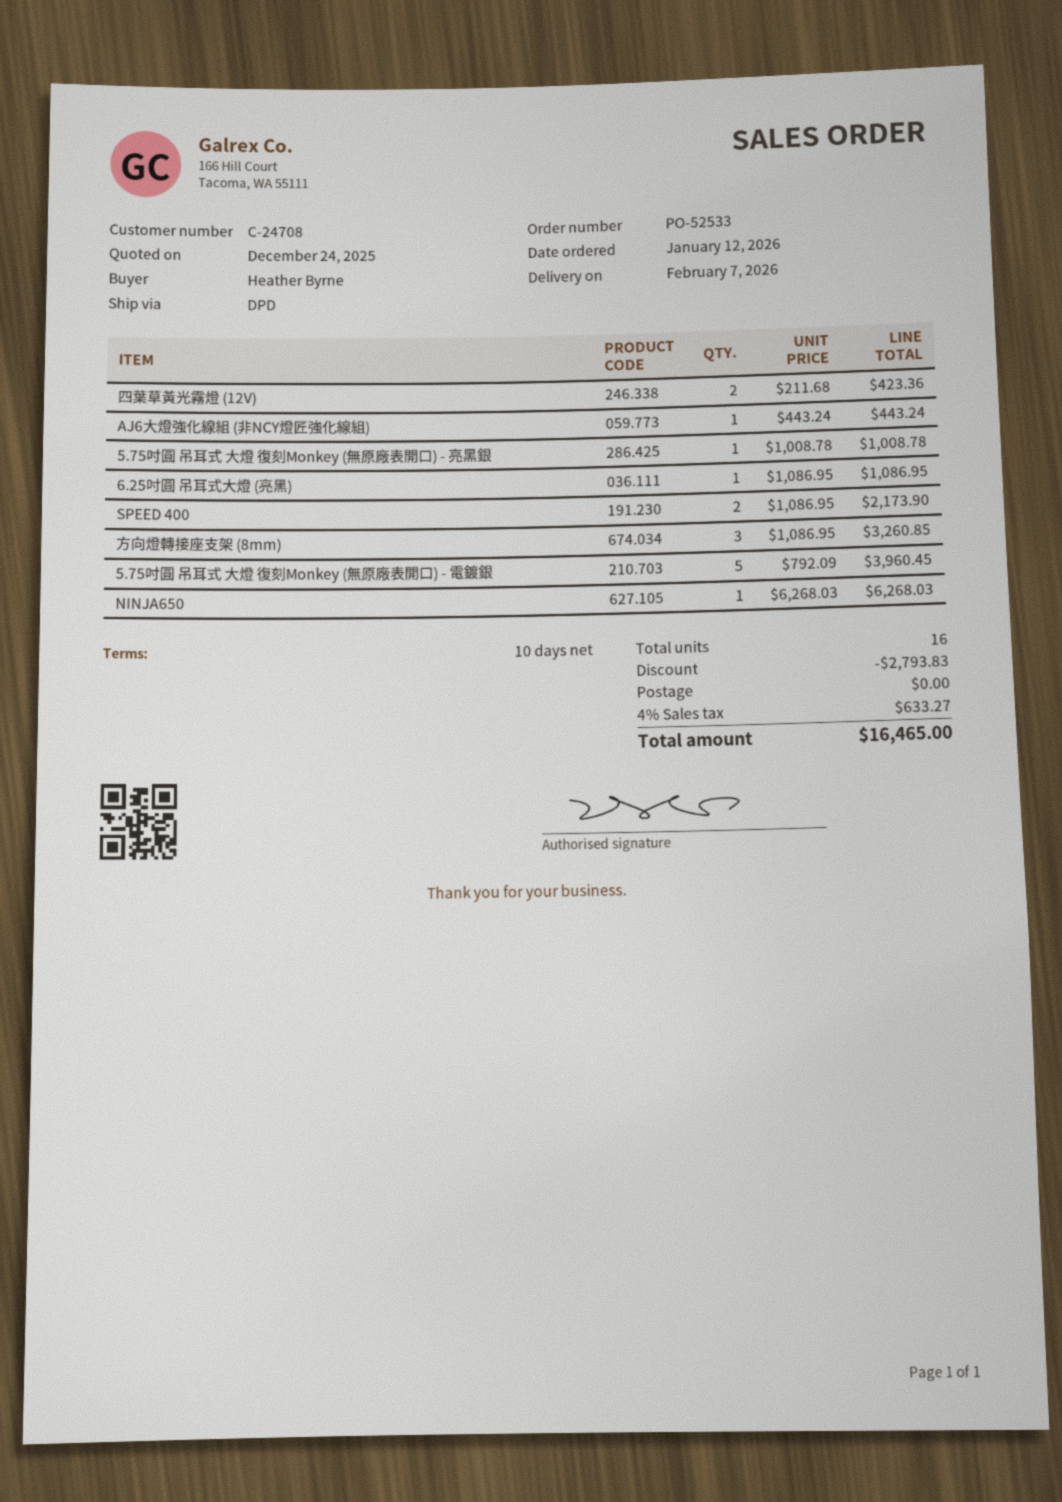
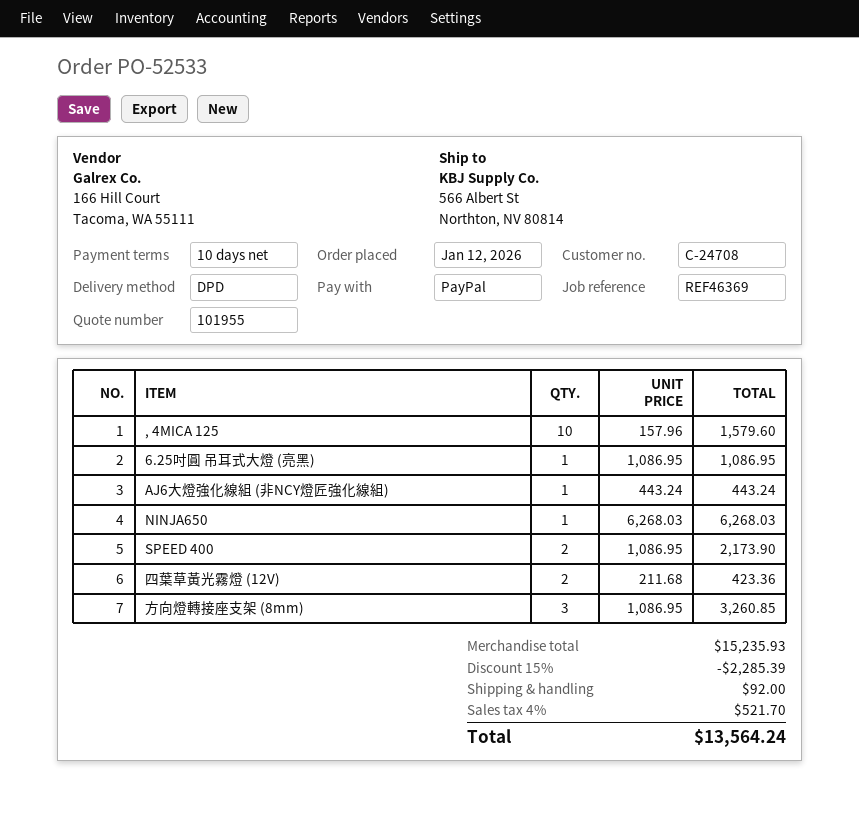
5.75吋圓 吊耳式 大燈 復刻Monkey (無原廠表開口) - 亮黑銀: 1 x 1008.78 = 1008.78 -> none
5.75吋圓 吊耳式 大燈 復刻Monkey (無原廠表開口) - 電鍍銀: 5 x 792.09 = 3960.45 -> none
, 4MICA 125: none -> 10 x 157.96 = 1579.60
discount: 2793.83 -> 2285.39
shipping: 0.00 -> 92.00
tax: 4% = 633.27 -> 4% = 521.70
total: 16465.00 -> 13564.24

